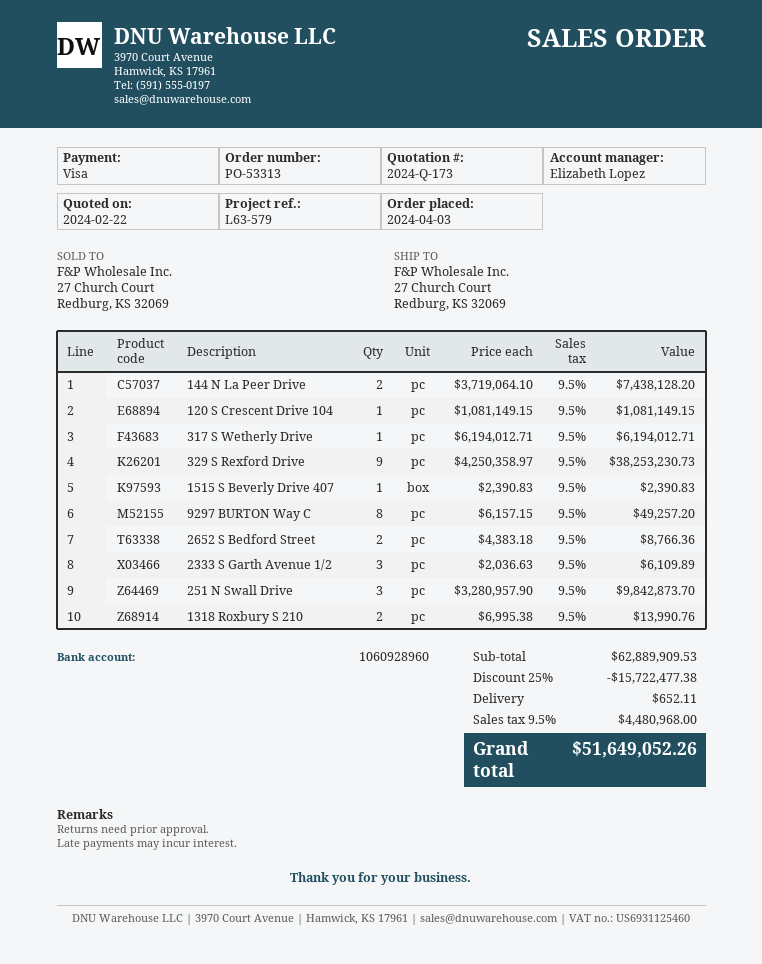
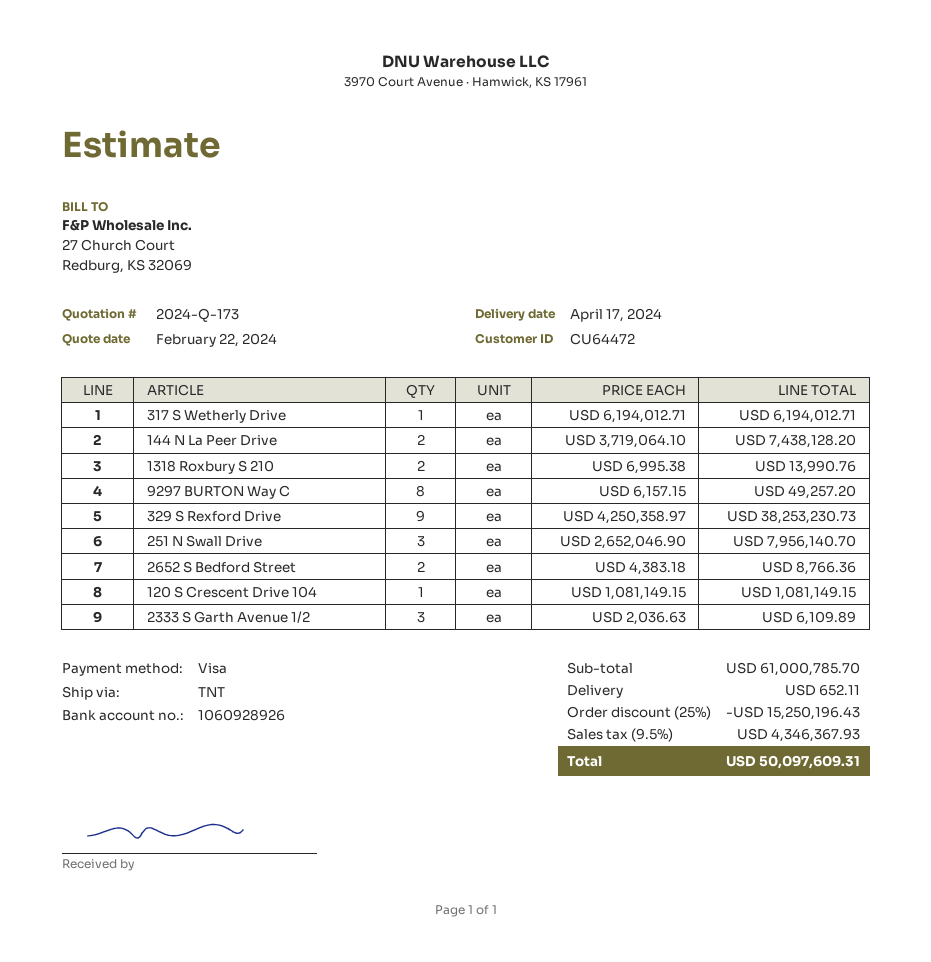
bank account: 1060928960 -> 1060928926
1515 S Beverly Drive 407: 1 x 2390.83 = 2390.83 -> none
251 N Swall Drive: 3 x 3280957.90 = 9842873.70 -> 3 x 2652046.90 = 7956140.70
subtotal: 62889909.53 -> 61000785.70
discount: 25% = 15722477.38 -> 25% = 15250196.43
tax: 9.5% = 4480968.00 -> 9.5% = 4346367.93
total: 51649052.26 -> 50097609.31

